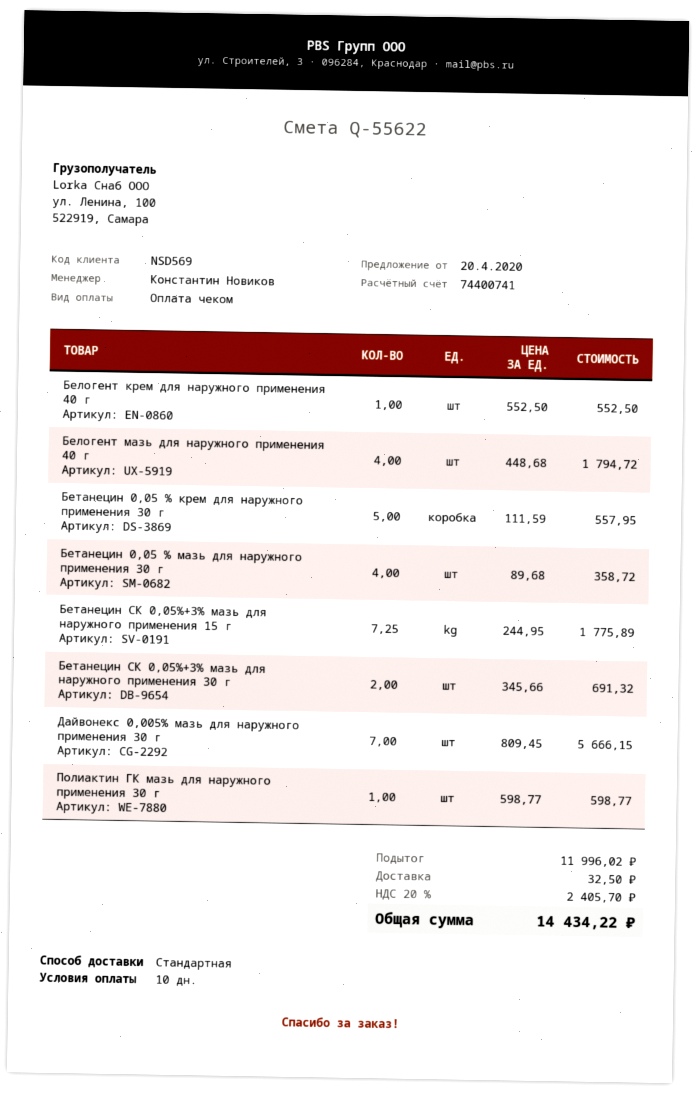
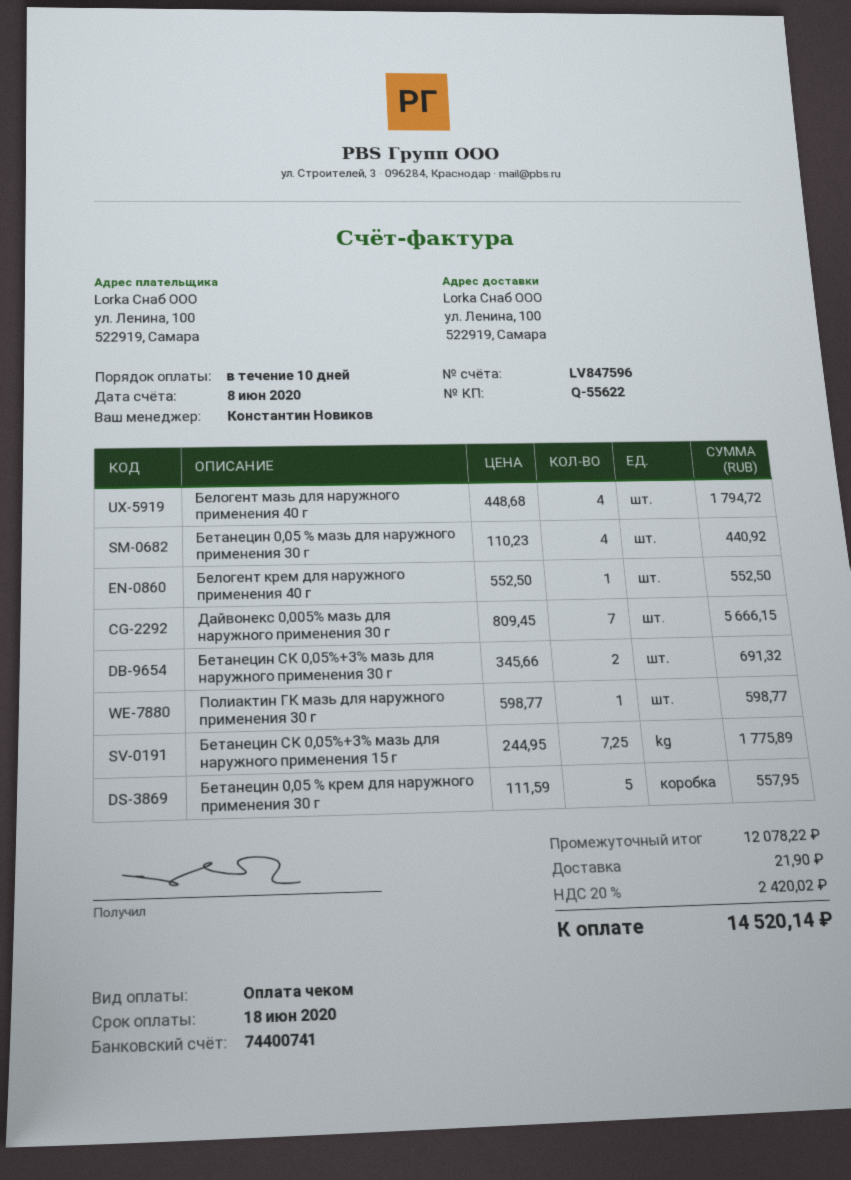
Бетанецин 0,05 % мазь для наружного применения 30 г: 4 x 89.68 = 358.72 -> 4 x 110.23 = 440.92
subtotal: 11996.02 -> 12078.22
shipping: 32.50 -> 21.90
tax: 20% = 2405.70 -> 20% = 2420.02
total: 14434.22 -> 14520.14

